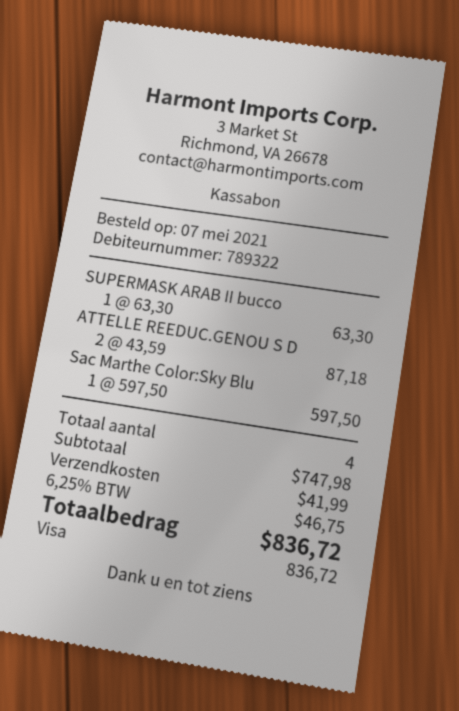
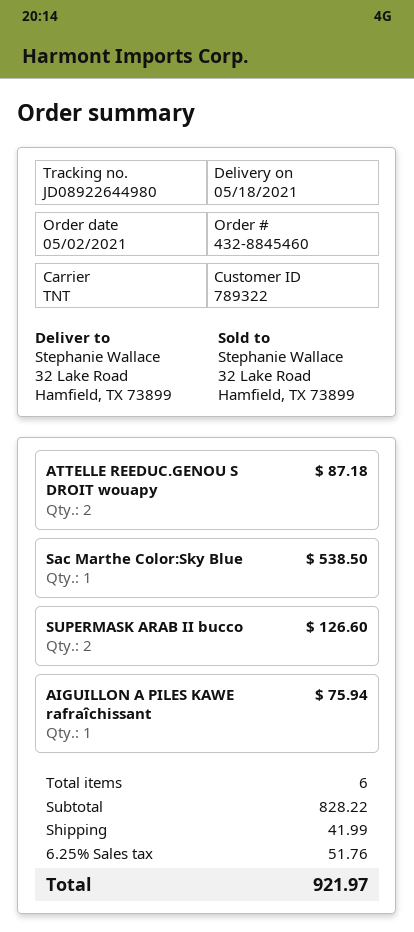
order date: 2021-05-07 -> 2021-05-02
SUPERMASK ARAB II bucco: 1 for 63.30 -> 2 for 126.60
Sac Marthe Color:Sky Blu: 1 for 597.50 -> 1 for 538.50
AIGUILLON A PILES KAWE rafraîchissant: none -> 1 for 75.94
total quantity: 4 -> 6
subtotal: 747.98 -> 828.22
tax: 6.25% = 46.75 -> 6.25% = 51.76
total: 836.72 -> 921.97

